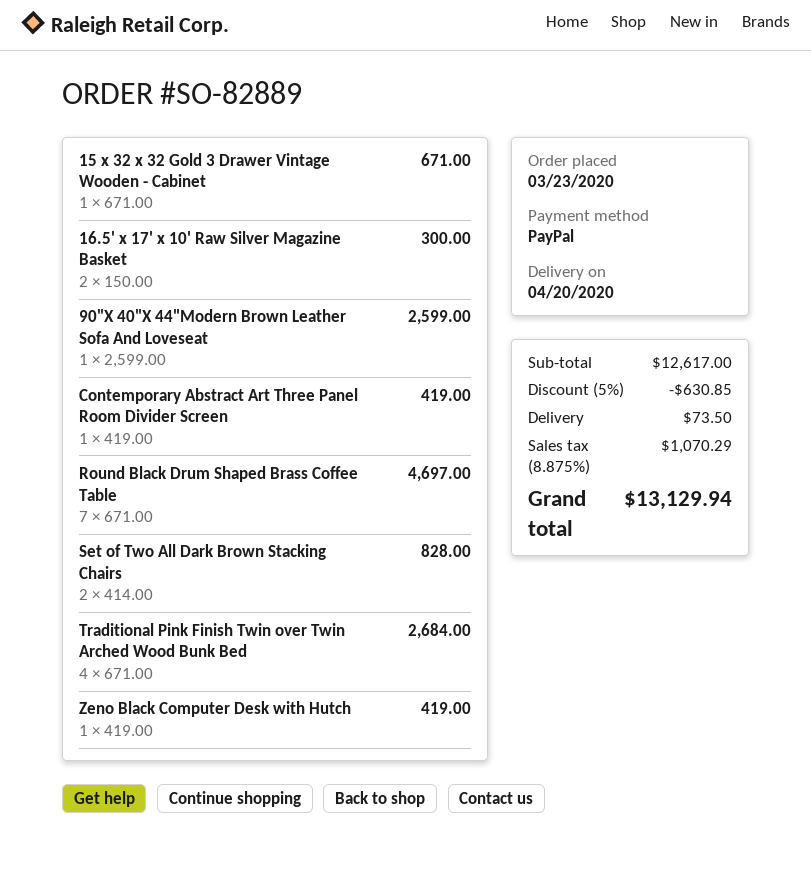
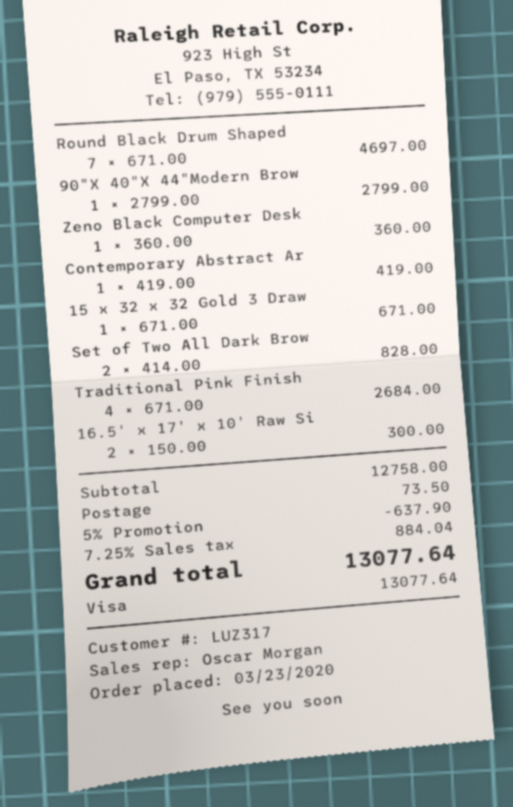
payment method: PayPal -> Visa
90"X 40"X 44"Modern Brown Leather Sofa And Loveseat: 1 x 2599.00 = 2599.00 -> 1 x 2799.00 = 2799.00
Zeno Black Computer Desk with Hutch: 1 x 419.00 = 419.00 -> 1 x 360.00 = 360.00
subtotal: 12617.00 -> 12758.00
discount: 5% = 630.85 -> 5% = 637.90
tax: 8.875% = 1070.29 -> 7.25% = 884.04
total: 13129.94 -> 13077.64

